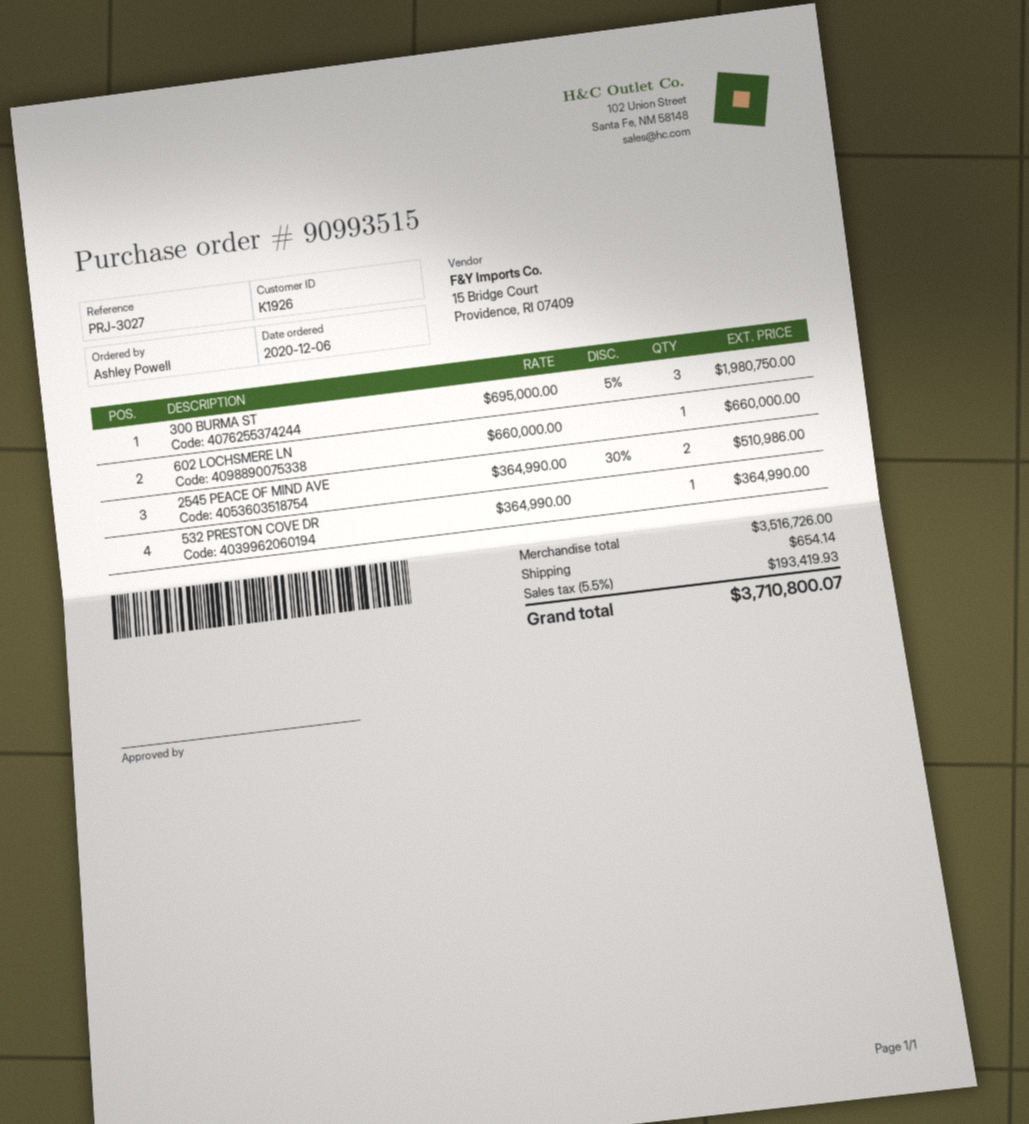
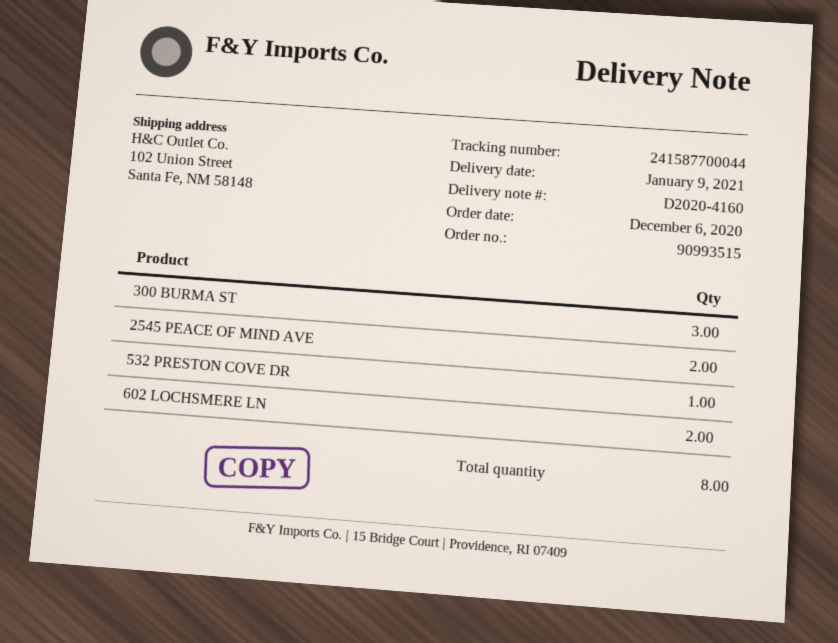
602 LOCHSMERE LN: 1 -> 2

